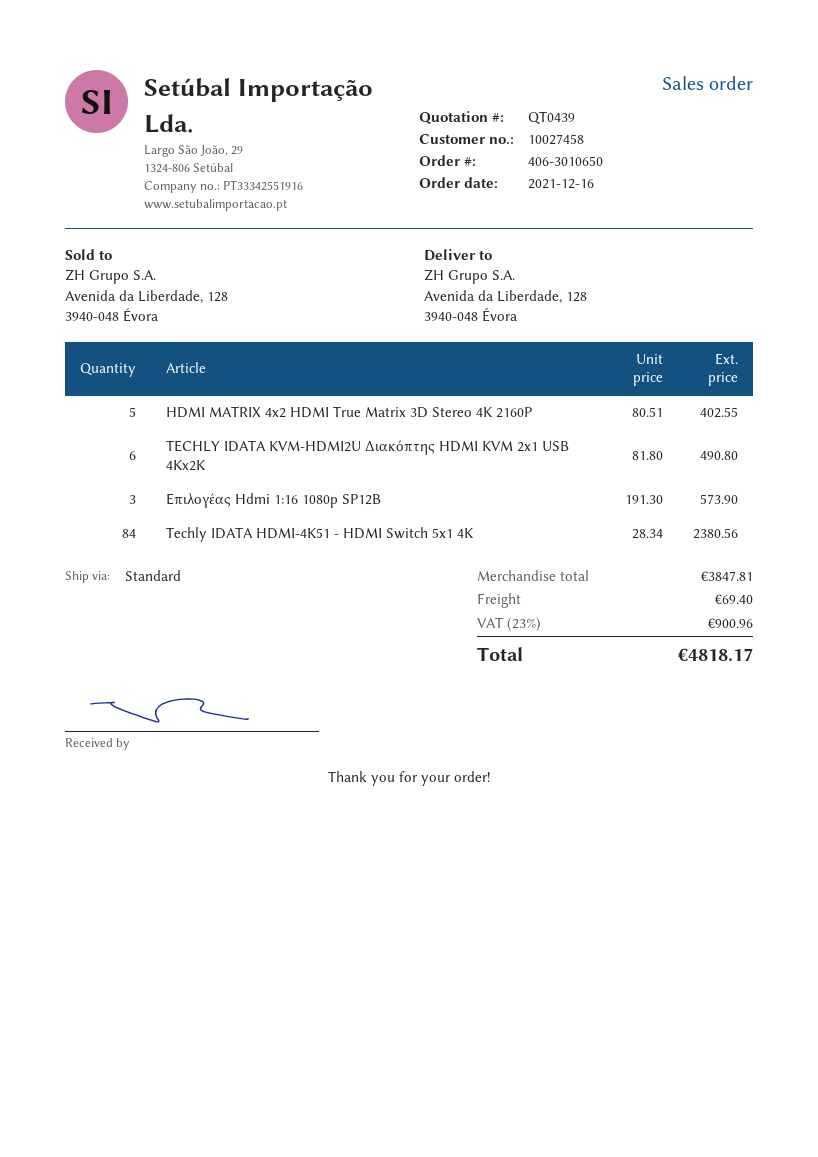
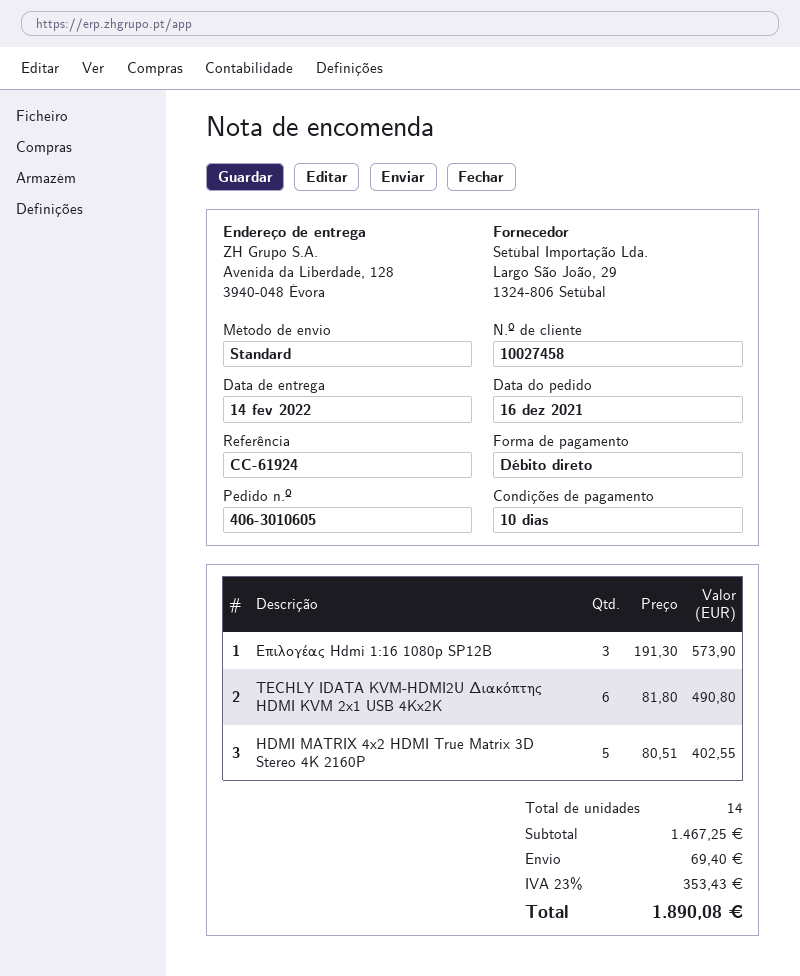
order number: 406-3010650 -> 406-3010605
Techly IDATA HDMI-4K51 - HDMI Switch 5x1 4K: 84 x 28.34 = 2380.56 -> none
subtotal: 3847.81 -> 1467.25
tax: 23% = 900.96 -> 23% = 353.43
total: 4818.17 -> 1890.08

